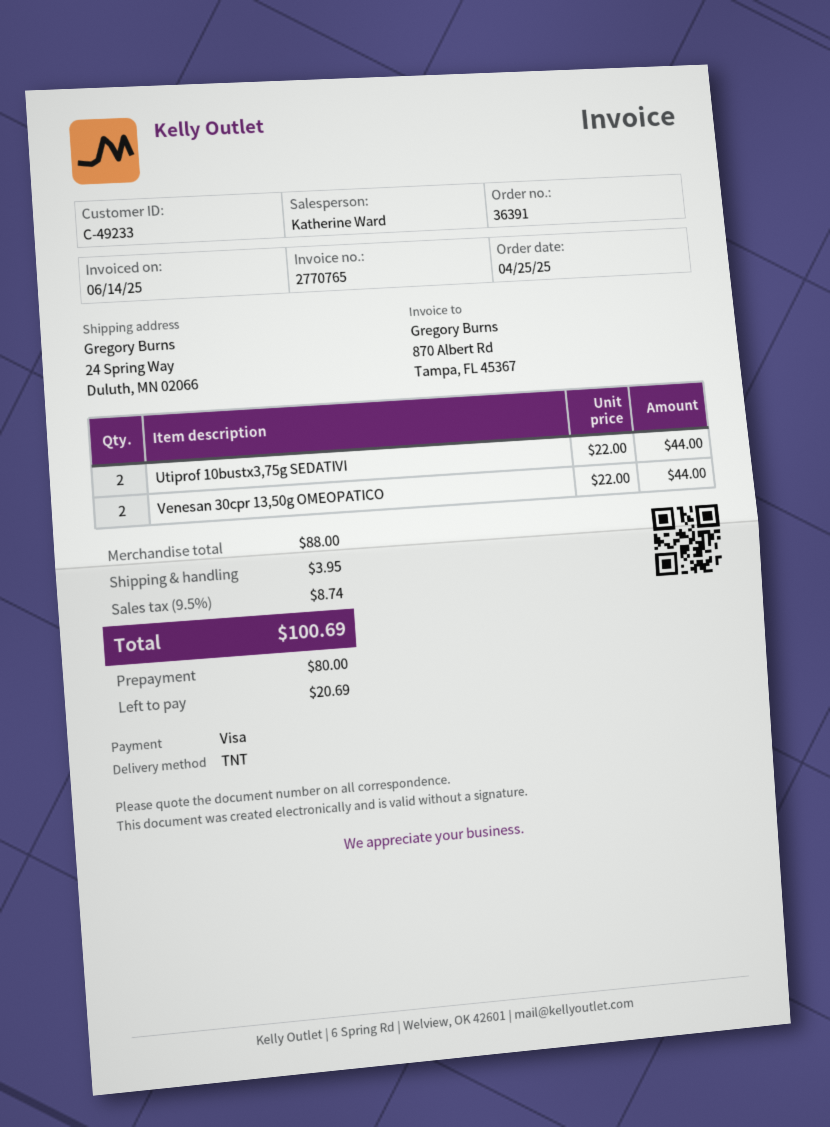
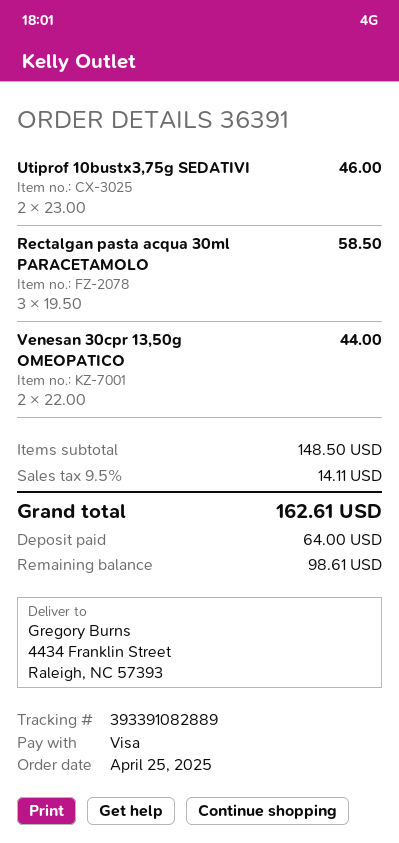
ship to: 24 Spring Way, Duluth, MN 02066 -> 4434 Franklin Street, Raleigh, NC 57393
Utiprof 10bustx3,75g SEDATIVI: 2 x 22.00 = 44.00 -> 2 x 23.00 = 46.00
Rectalgan pasta acqua 30ml PARACETAMOLO: none -> 3 x 19.50 = 58.50
subtotal: 88.00 -> 148.50
shipping: 3.95 -> none
tax: 9.5% = 8.74 -> 9.5% = 14.11
total: 100.69 -> 162.61
deposit: 80.00 -> 64.00
balance: 20.69 -> 98.61

